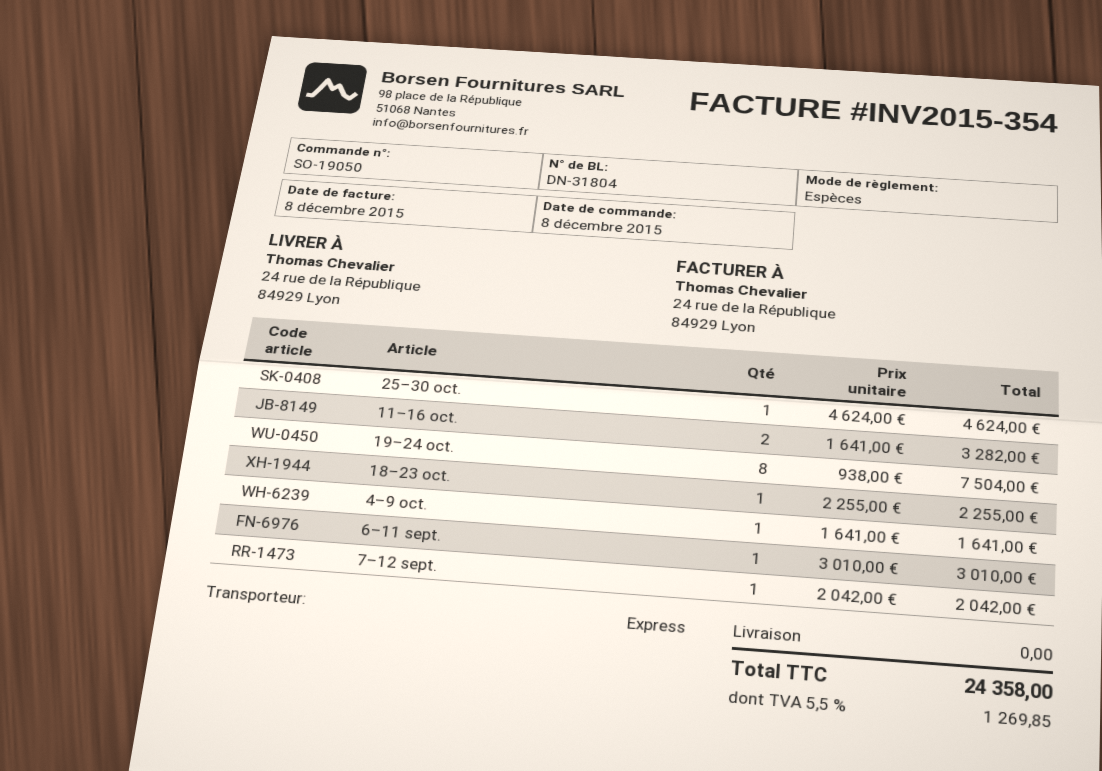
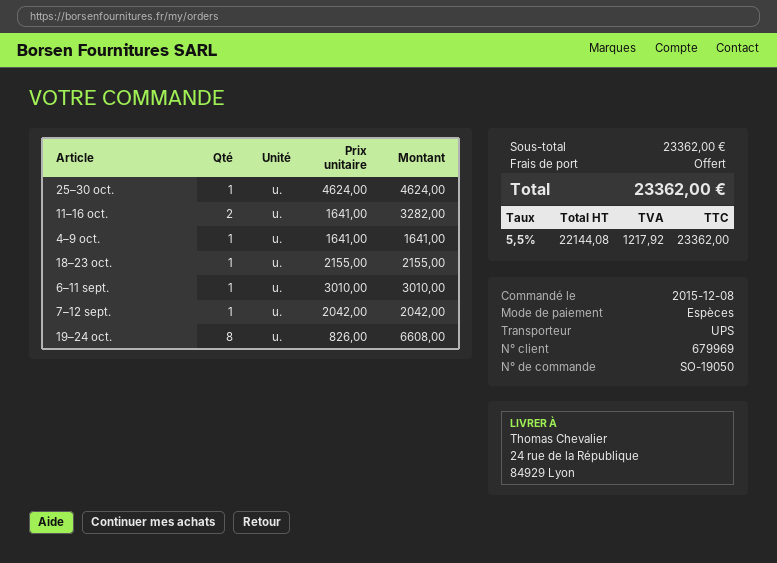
shipping method: express -> UPS
19–24 oct.: 8 x 938.00 = 7504.00 -> 8 x 826.00 = 6608.00
18–23 oct.: 1 x 2255.00 = 2255.00 -> 1 x 2155.00 = 2155.00
tax: 5.5% = 1269.85 -> 5.5% = 1217.92
total: 24358.00 -> 23362.00

